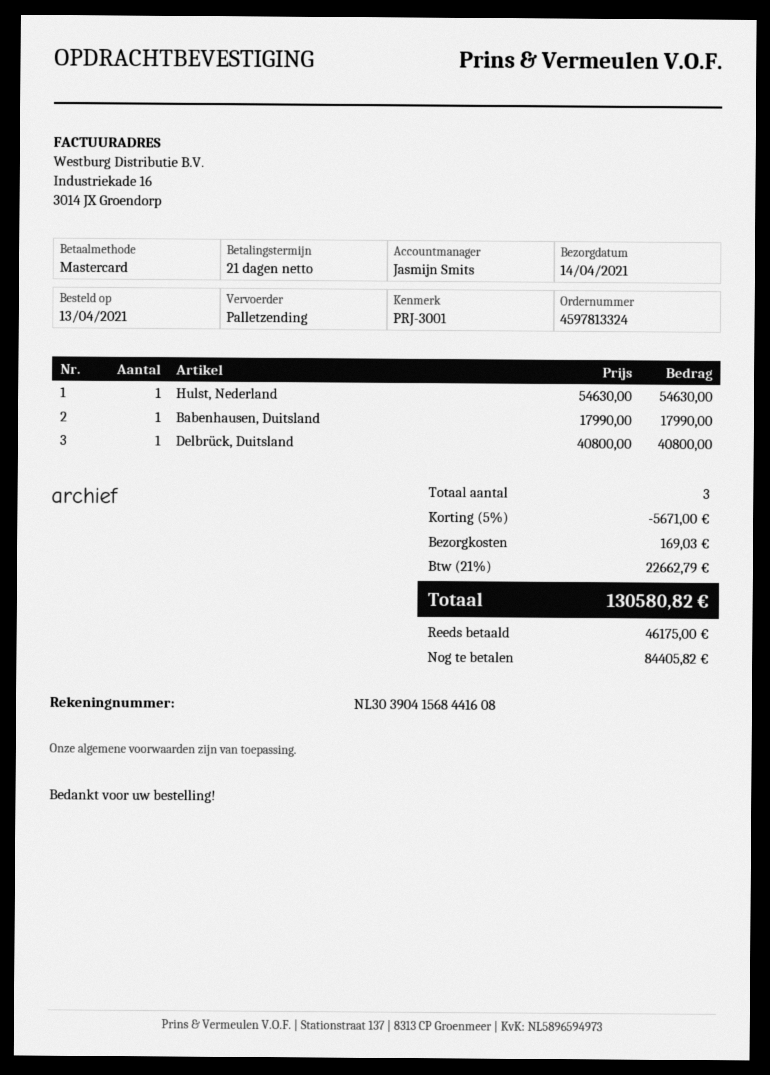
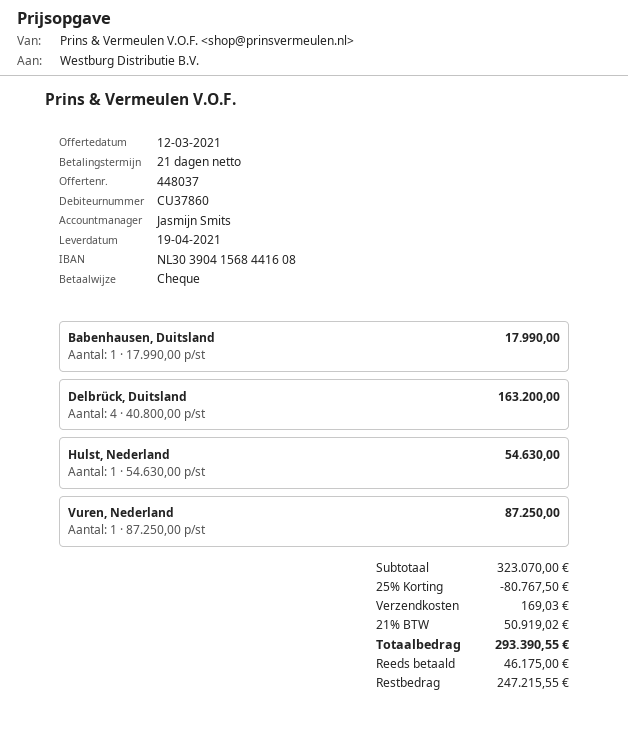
delivery date: 2021-04-14 -> 2021-04-19
payment method: Mastercard -> cheque
Delbrück, Duitsland: 1 x 40800.00 = 40800.00 -> 4 x 40800.00 = 163200.00
Vuren, Nederland: none -> 1 x 87250.00 = 87250.00
discount: 5% = 5671.00 -> 25% = 80767.50
tax: 21% = 22662.79 -> 21% = 50919.02
total: 130580.82 -> 293390.55
balance: 84405.82 -> 247215.55

